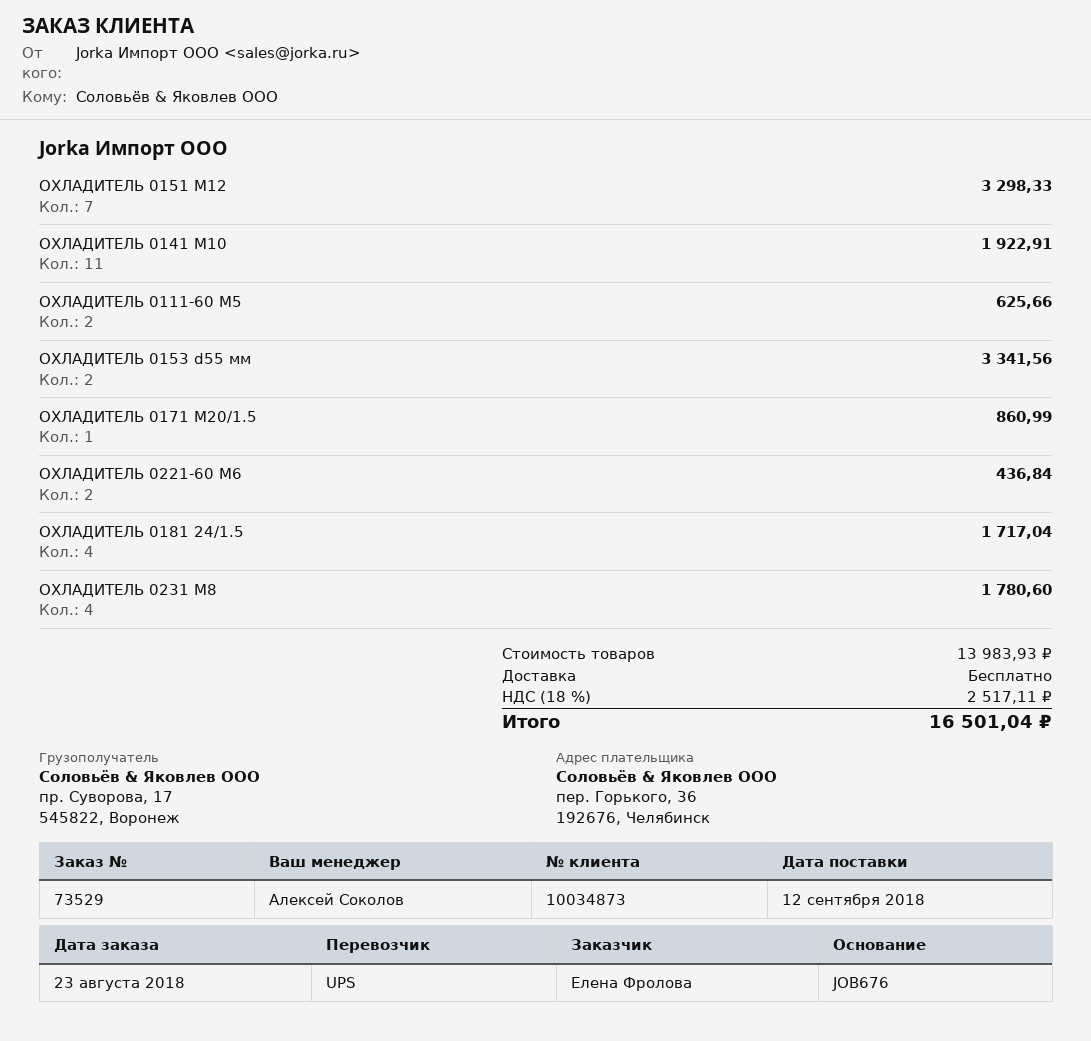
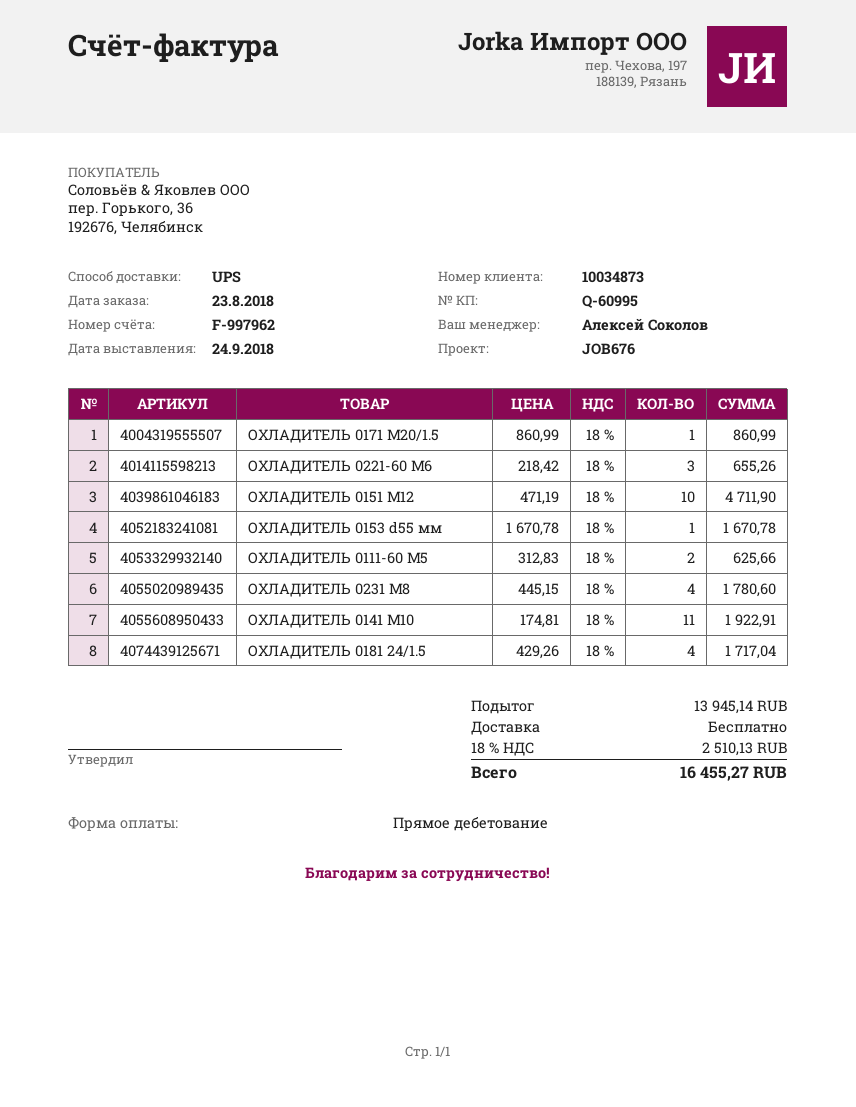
ОХЛАДИТЕЛЬ 0151 М12: 7 for 3298.33 -> 10 for 4711.90
ОХЛАДИТЕЛЬ 0153 d55 мм: 2 for 3341.56 -> 1 for 1670.78
ОХЛАДИТЕЛЬ 0221-60 М6: 2 for 436.84 -> 3 for 655.26
subtotal: 13983.93 -> 13945.14
tax: 18% = 2517.11 -> 18% = 2510.13
total: 16501.04 -> 16455.27

